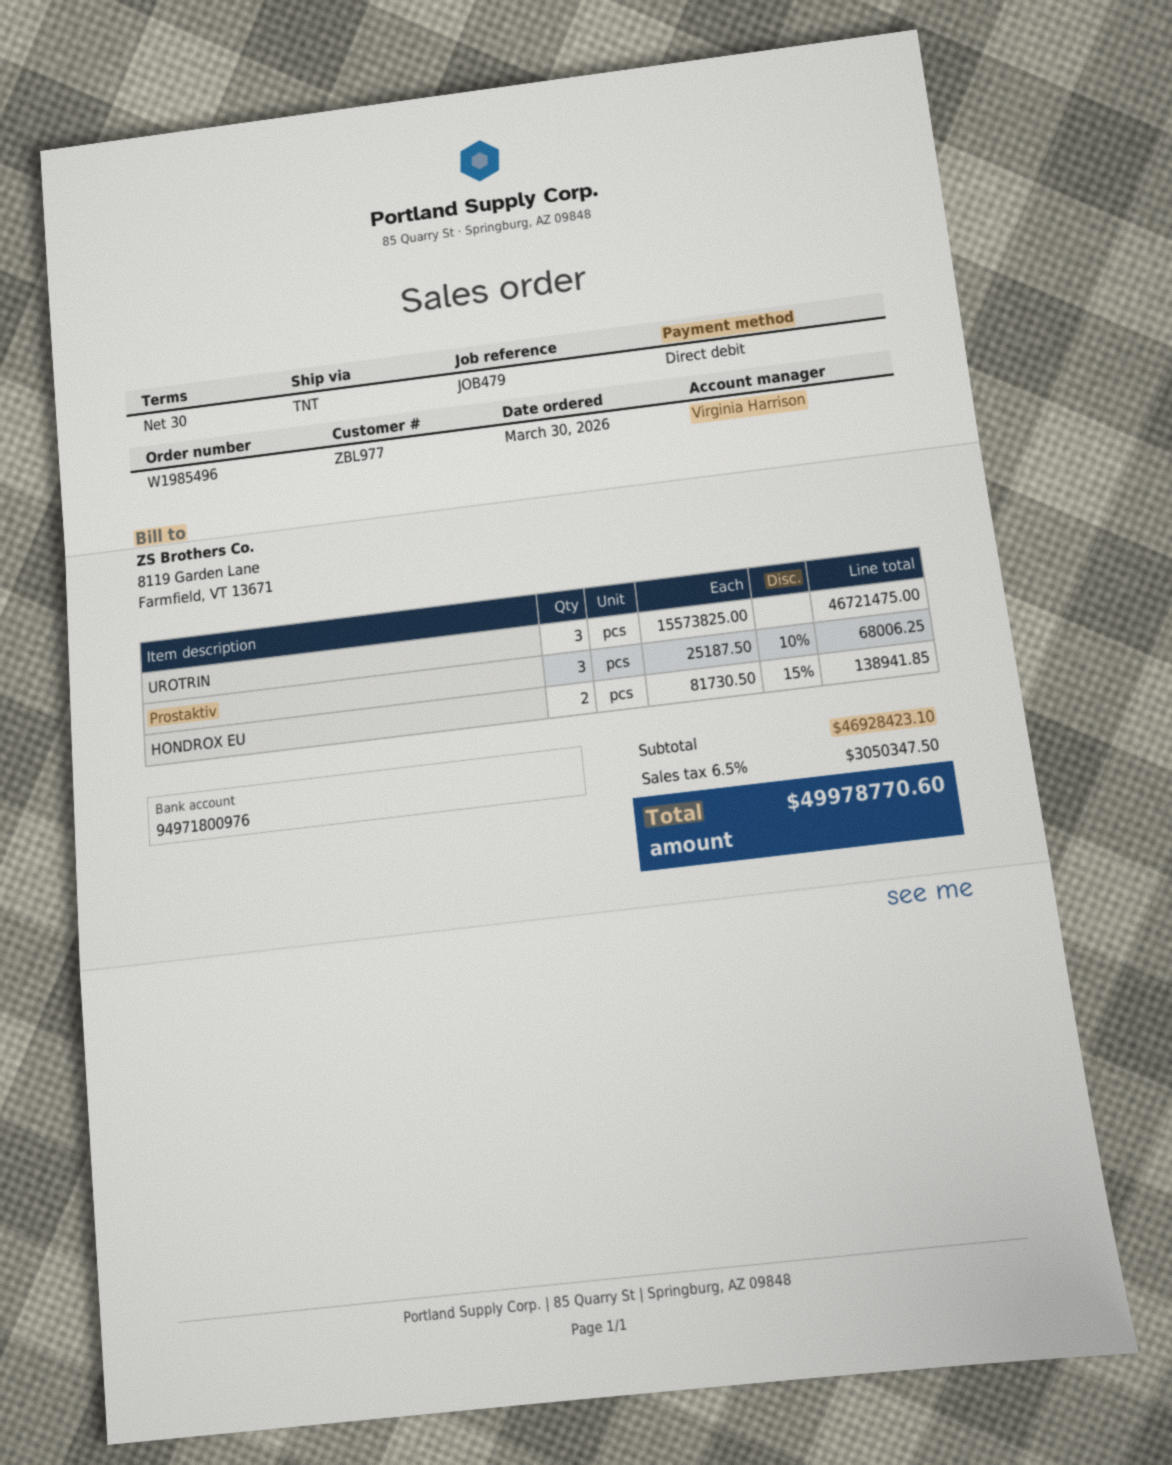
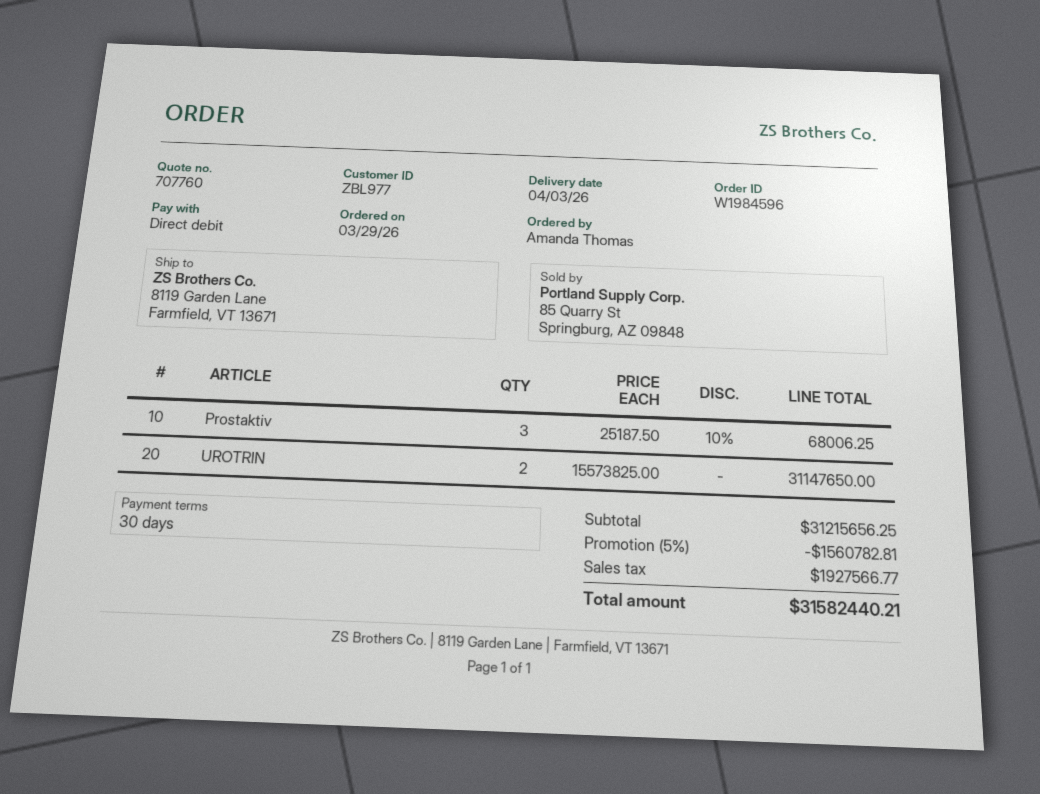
order number: W1985496 -> W1984596
order date: 2026-03-30 -> 2026-03-29
UROTRIN: 3 x 15573825.00 = 46721475.00 -> 2 x 15573825.00 = 31147650.00
HONDROX EU: 2 x 81730.50 - 15% = 138941.85 -> none
subtotal: 46928423.10 -> 31215656.25
discount: none -> 5% = 1560782.81
tax: 3050347.50 -> 1927566.77
total: 49978770.60 -> 31582440.21

